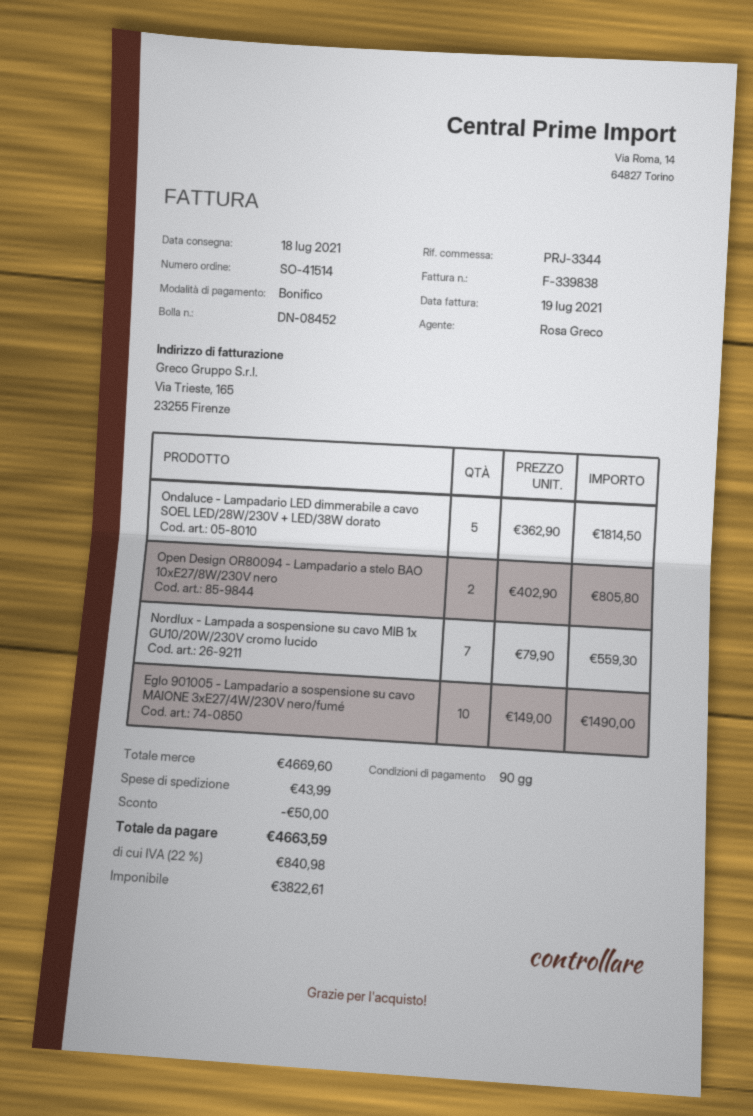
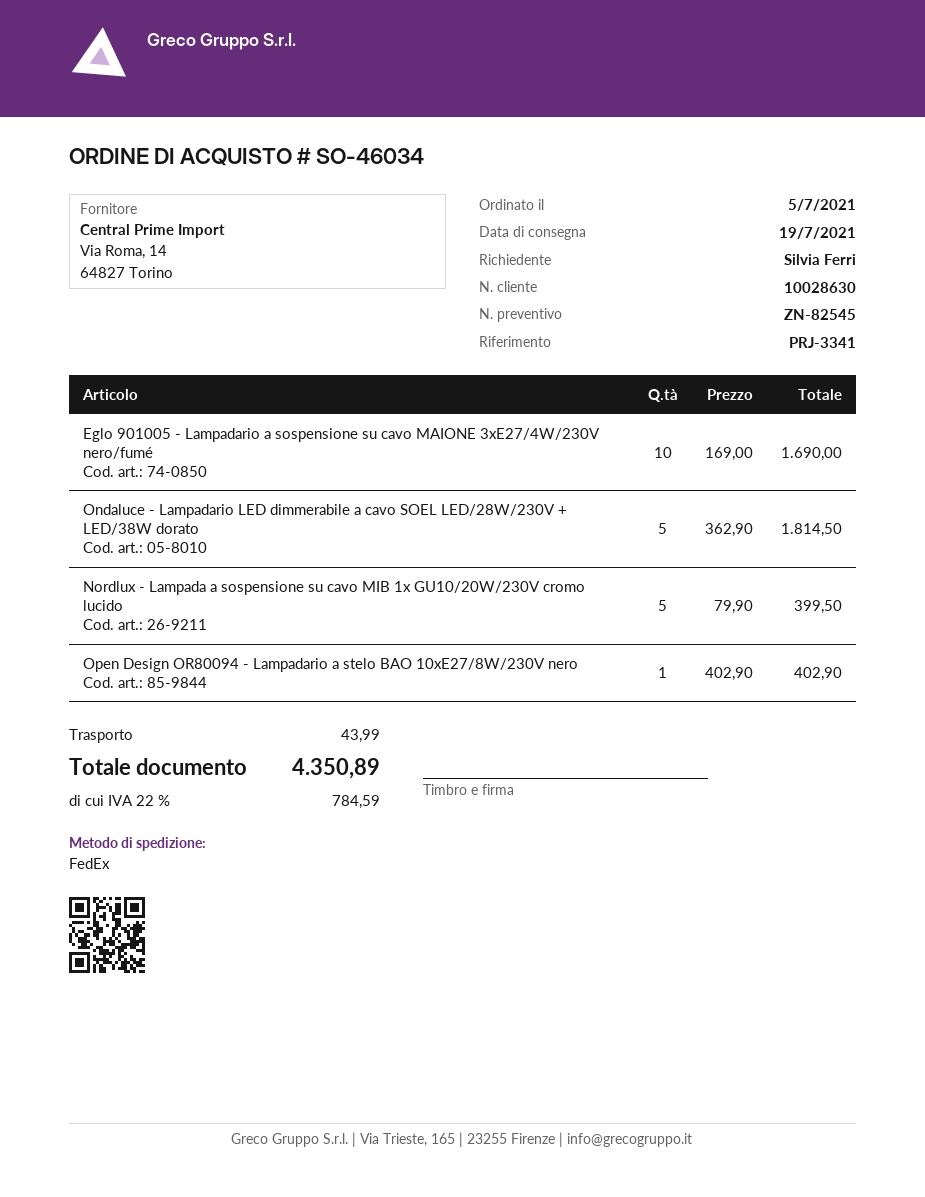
order number: SO-41514 -> SO-46034
delivery date: 2021-07-18 -> 2021-07-19
reference: PRJ-3344 -> PRJ-3341
Open Design OR80094 - Lampadario a stelo BAO 10xE27/8W/230V nero: 2 x 402.90 = 805.80 -> 1 x 402.90 = 402.90
Nordlux - Lampada a sospensione su cavo MIB 1x GU10/20W/230V cromo lucido: 7 x 79.90 = 559.30 -> 5 x 79.90 = 399.50
Eglo 901005 - Lampadario a sospensione su cavo MAIONE 3xE27/4W/230V nero/fumé: 10 x 149.00 = 1490.00 -> 10 x 169.00 = 1690.00
discount: 50.00 -> none
tax: 22% = 840.98 -> 22% = 784.59
total: 4663.59 -> 4350.89

